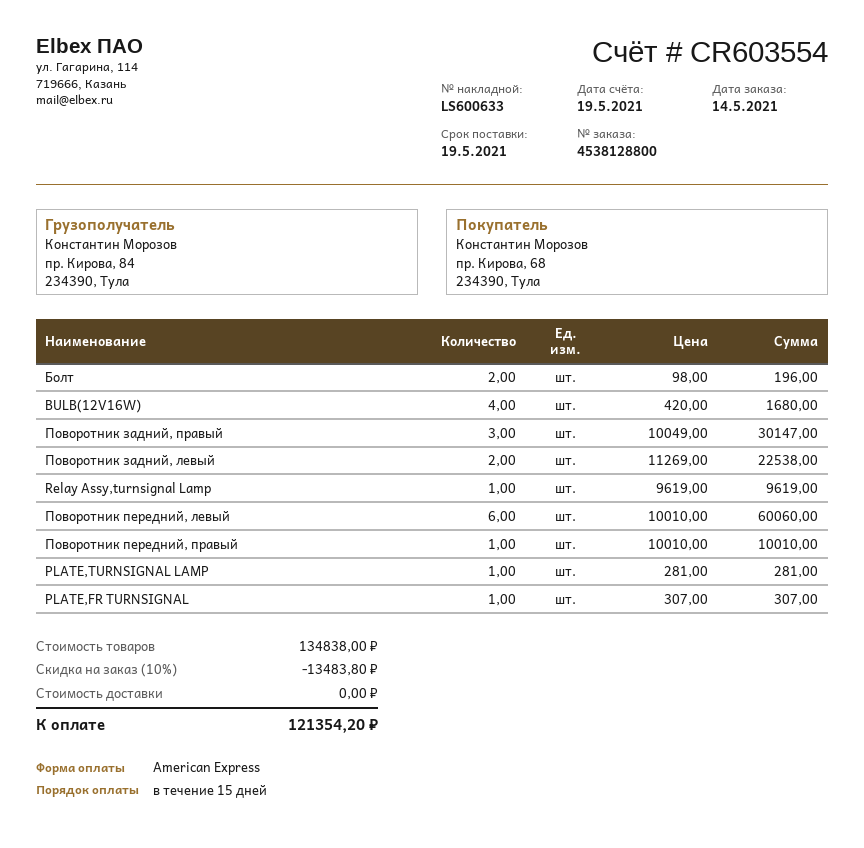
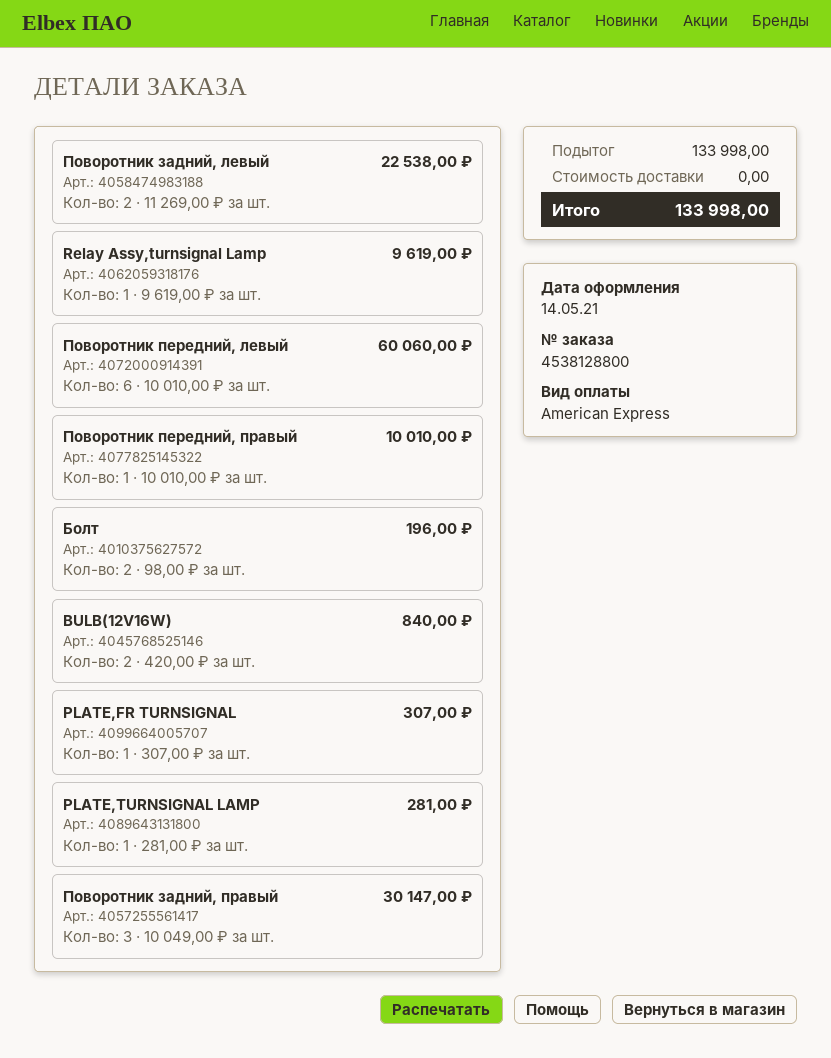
BULB(12V16W): 4 x 420.00 = 1680.00 -> 2 x 420.00 = 840.00
subtotal: 134838.00 -> 133998.00
discount: 10% = 13483.80 -> none
total: 121354.20 -> 133998.00

